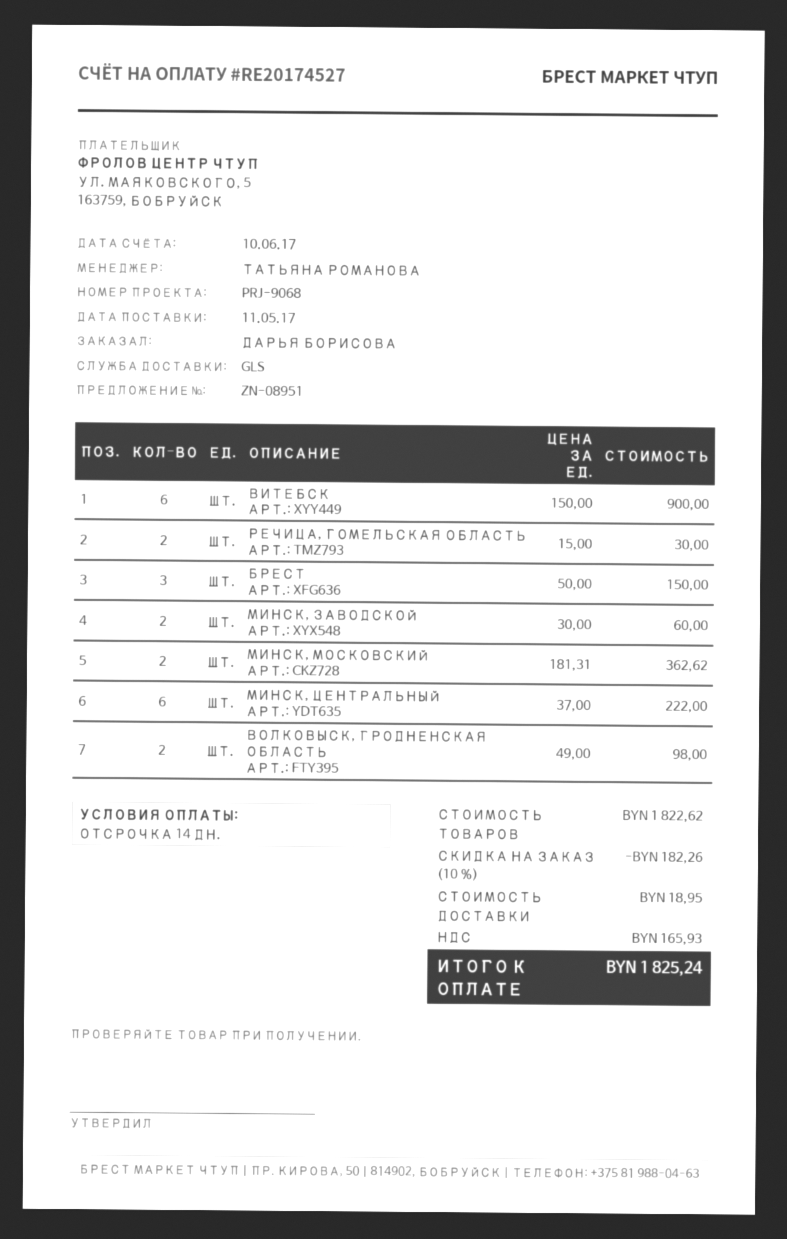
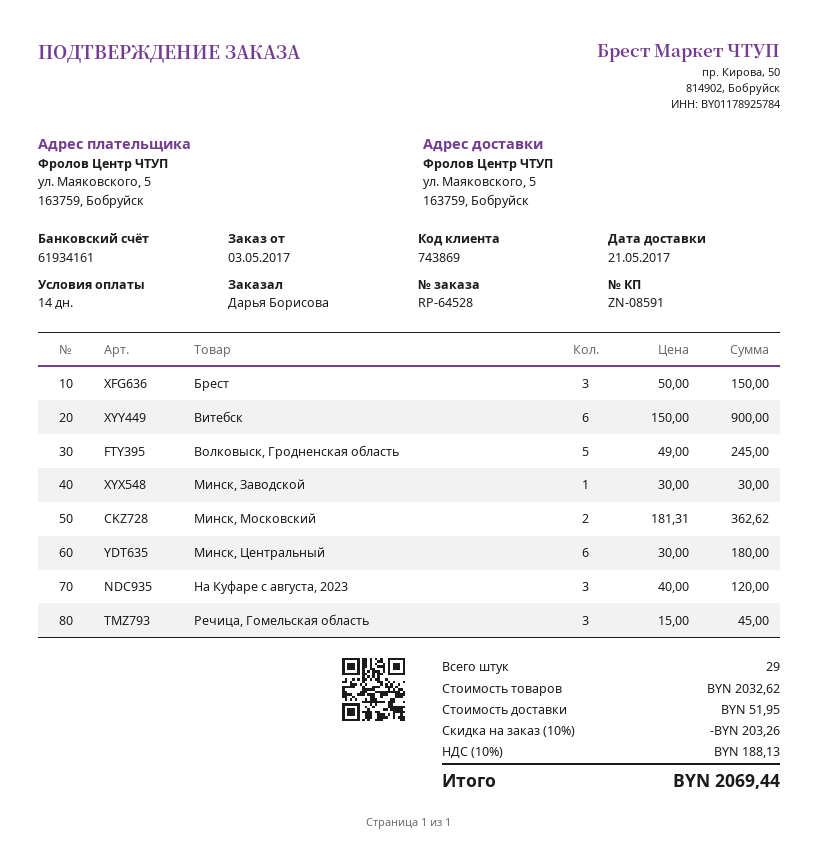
quote number: ZN-08951 -> ZN-08591
delivery date: 2017-05-11 -> 2017-05-21
РЕЧИЦА, ГОМЕЛЬСКАЯ ОБЛАСТЬ: 2 x 15.00 = 30.00 -> 3 x 15.00 = 45.00
МИНСК, ЗАВОДСКОЙ: 2 x 30.00 = 60.00 -> 1 x 30.00 = 30.00
МИНСК, ЦЕНТРАЛЬНЫЙ: 6 x 37.00 = 222.00 -> 6 x 30.00 = 180.00
ВОЛКОВЫСК, ГРОДНЕНСКАЯ ОБЛАСТЬ: 2 x 49.00 = 98.00 -> 5 x 49.00 = 245.00
На Куфаре с августа, 2023: none -> 3 x 40.00 = 120.00
subtotal: 1822.62 -> 2032.62
discount: 10% = 182.26 -> 10% = 203.26
shipping: 18.95 -> 51.95
tax: 165.93 -> 188.13
total: 1825.24 -> 2069.44

